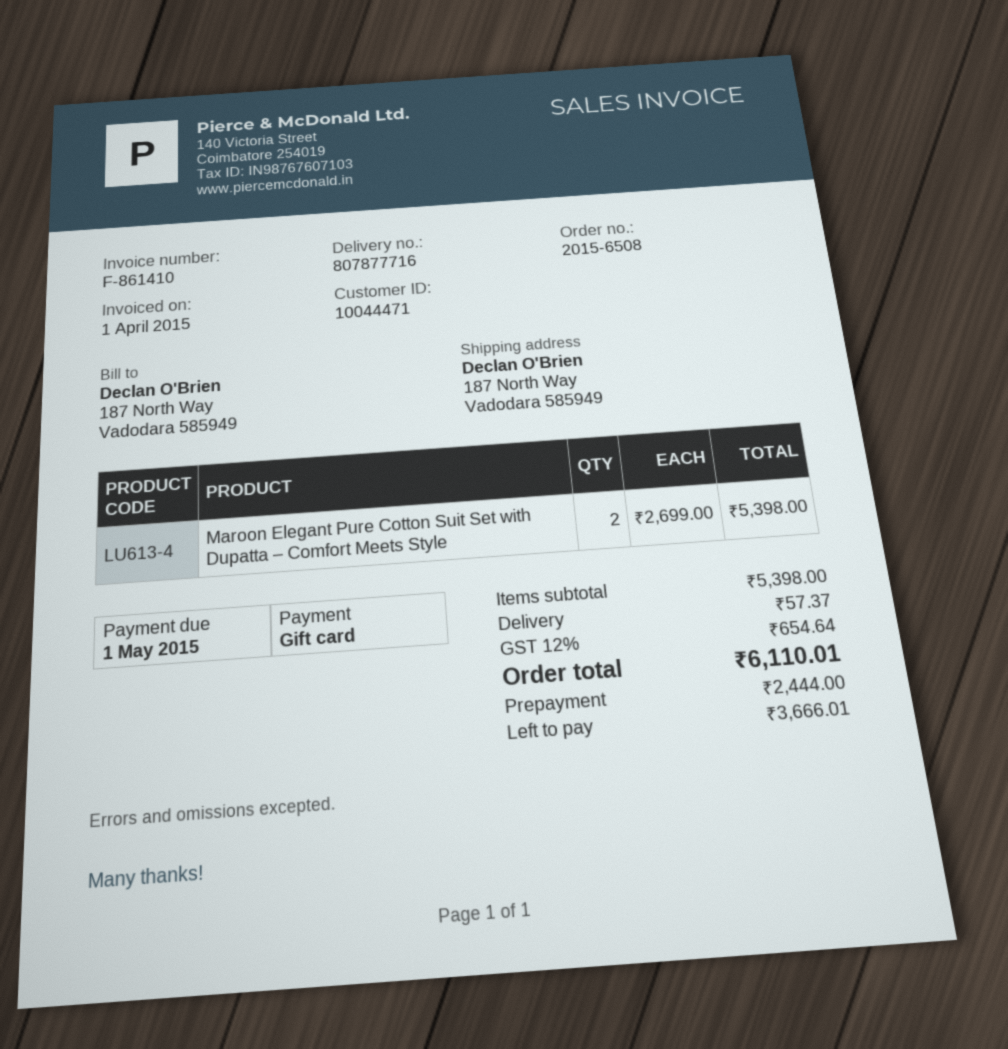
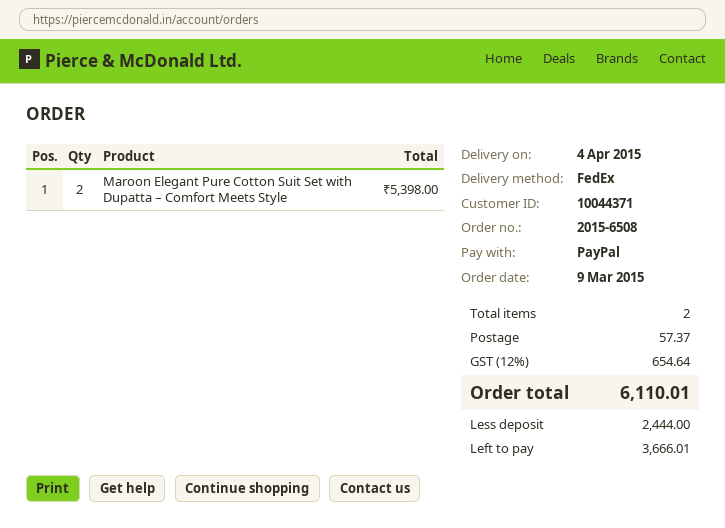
customer number: 10044471 -> 10044371
payment method: gift card -> PayPal

